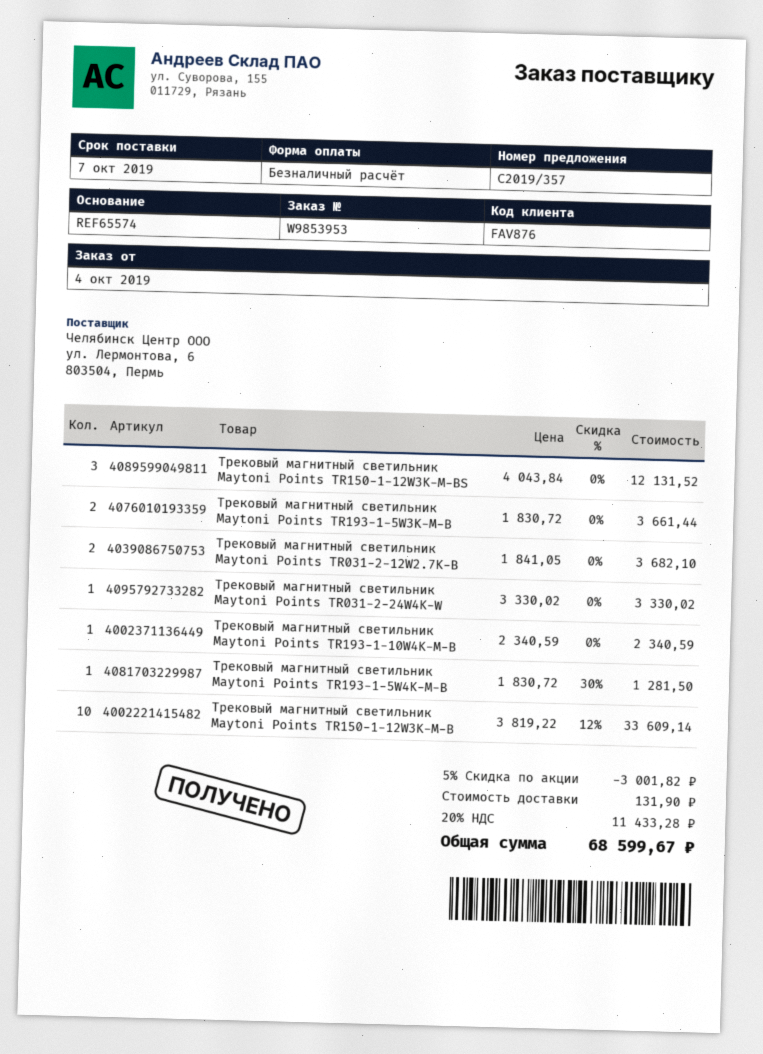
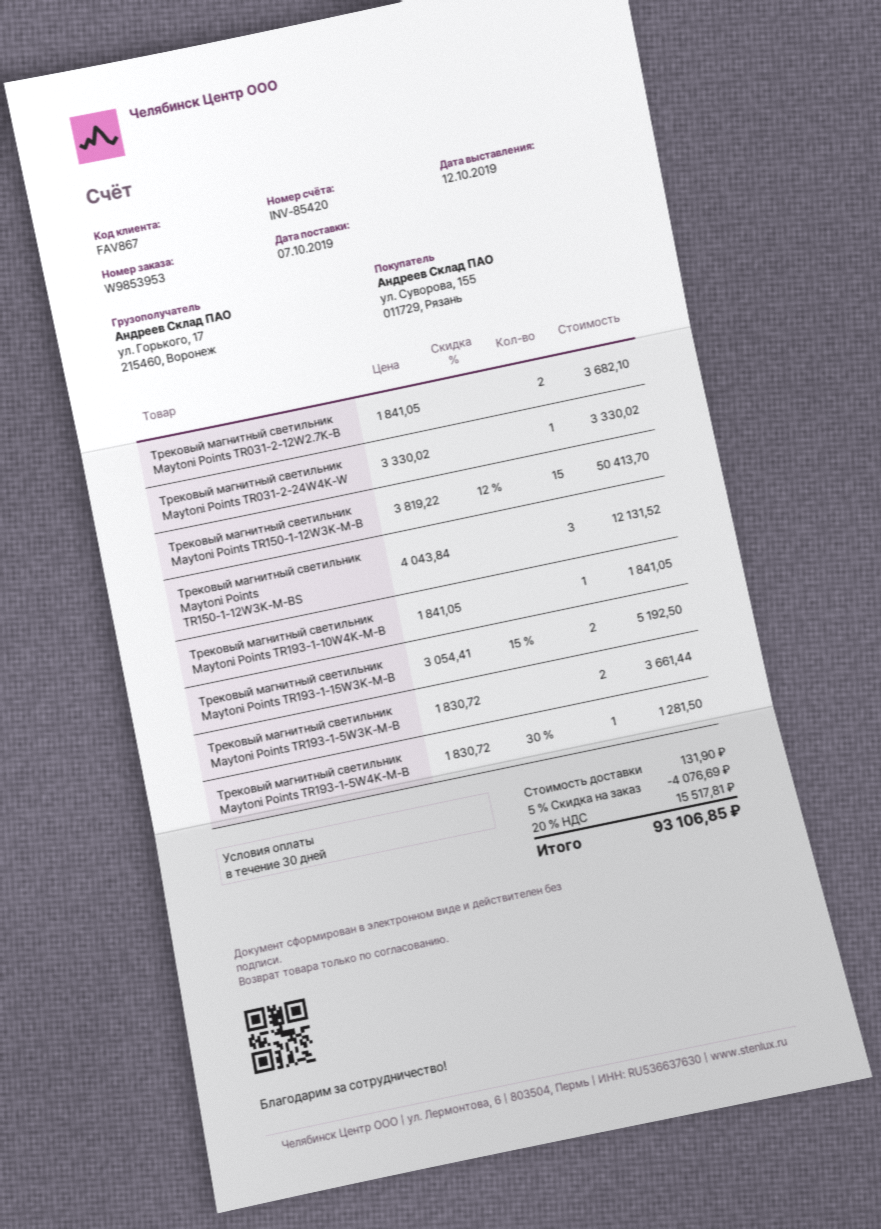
customer number: FAV876 -> FAV867
Трековый магнитный светильник Maytoni Points TR193-1-10W4K-M-B: 1 x 2340.59 = 2340.59 -> 1 x 1841.05 = 1841.05
Трековый магнитный светильник Maytoni Points TR150-1-12W3K-M-B: 10 x 3819.22 - 12% = 33609.14 -> 15 x 3819.22 - 12% = 50413.70
Трековый магнитный светильник Maytoni Points TR193-1-15W3K-M-B: none -> 2 x 3054.41 - 15% = 5192.50
discount: 5% = 3001.82 -> 5% = 4076.69
tax: 20% = 11433.28 -> 20% = 15517.81
total: 68599.67 -> 93106.85

